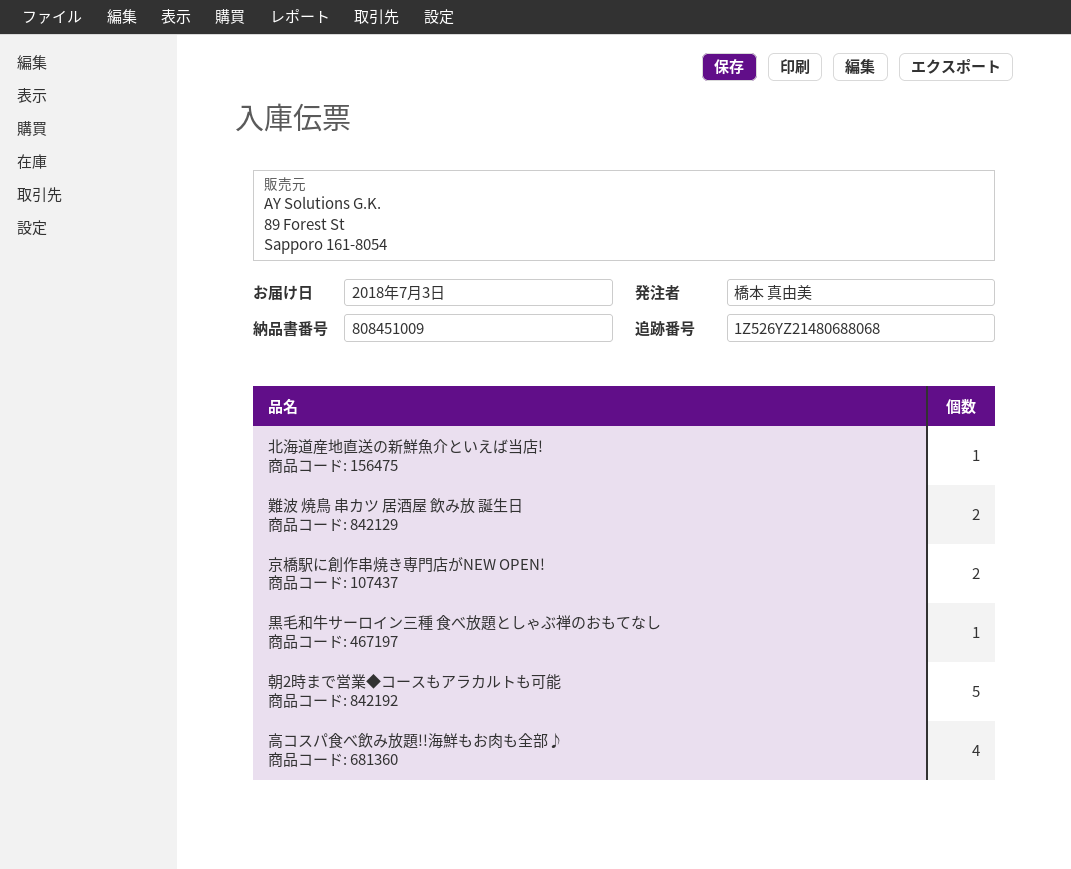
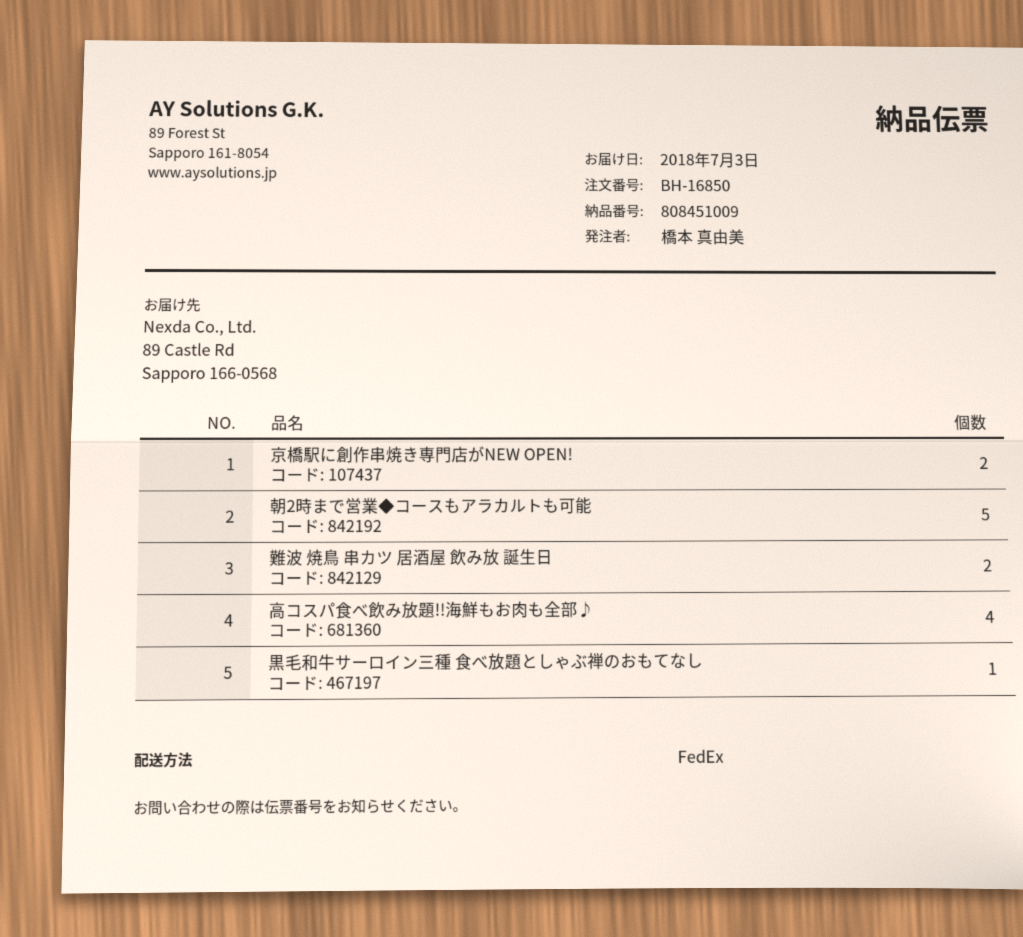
北海道産地直送の新鮮魚介といえば当店!: 1 -> none

